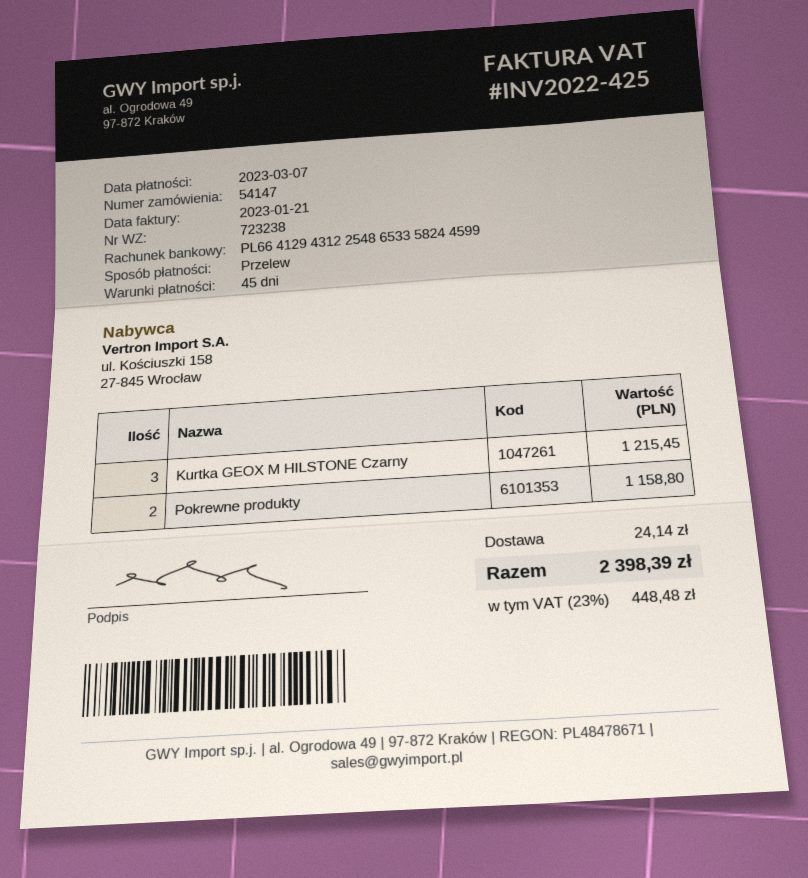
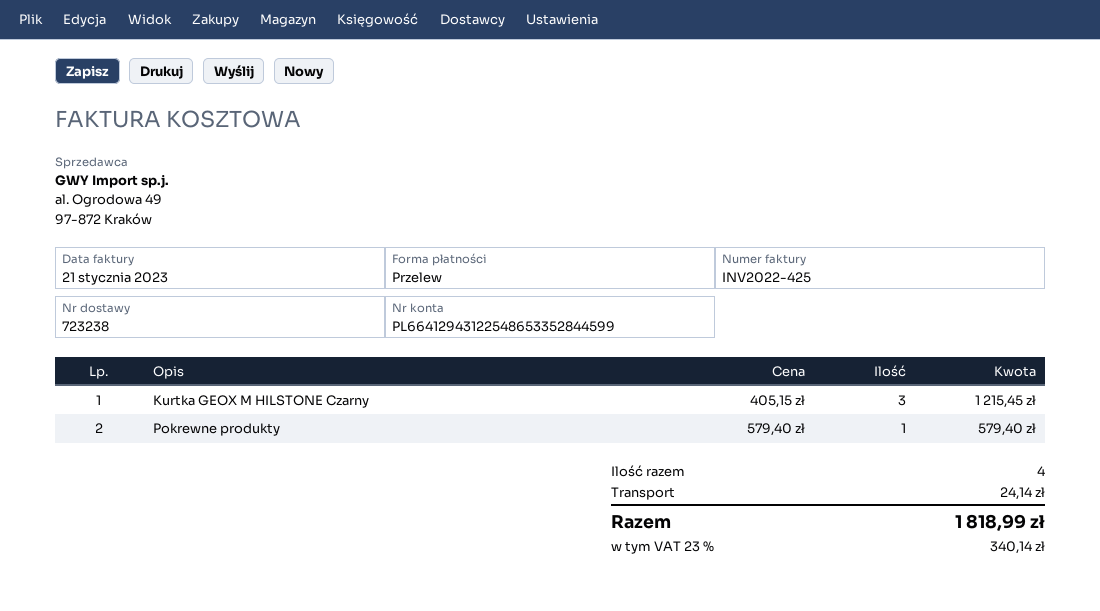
bank account: PL66412943122548653358244599 -> PL66412943122548653352844599
Pokrewne produkty: 2 for 1158.80 -> 1 for 579.40
tax: 23% = 448.48 -> 23% = 340.14
total: 2398.39 -> 1818.99

